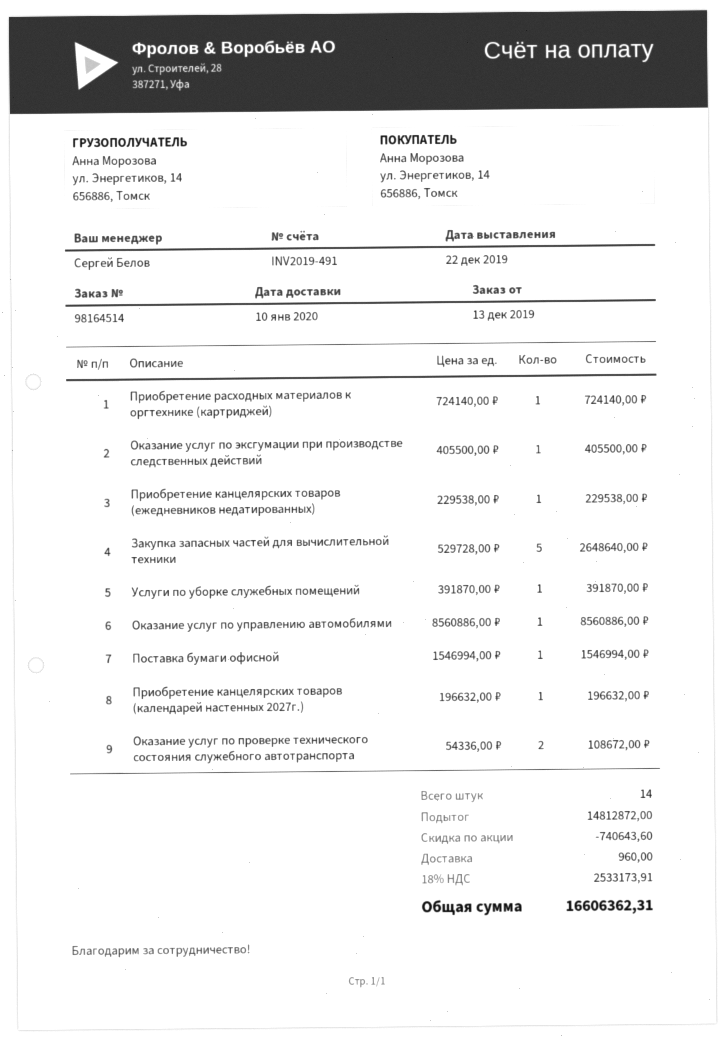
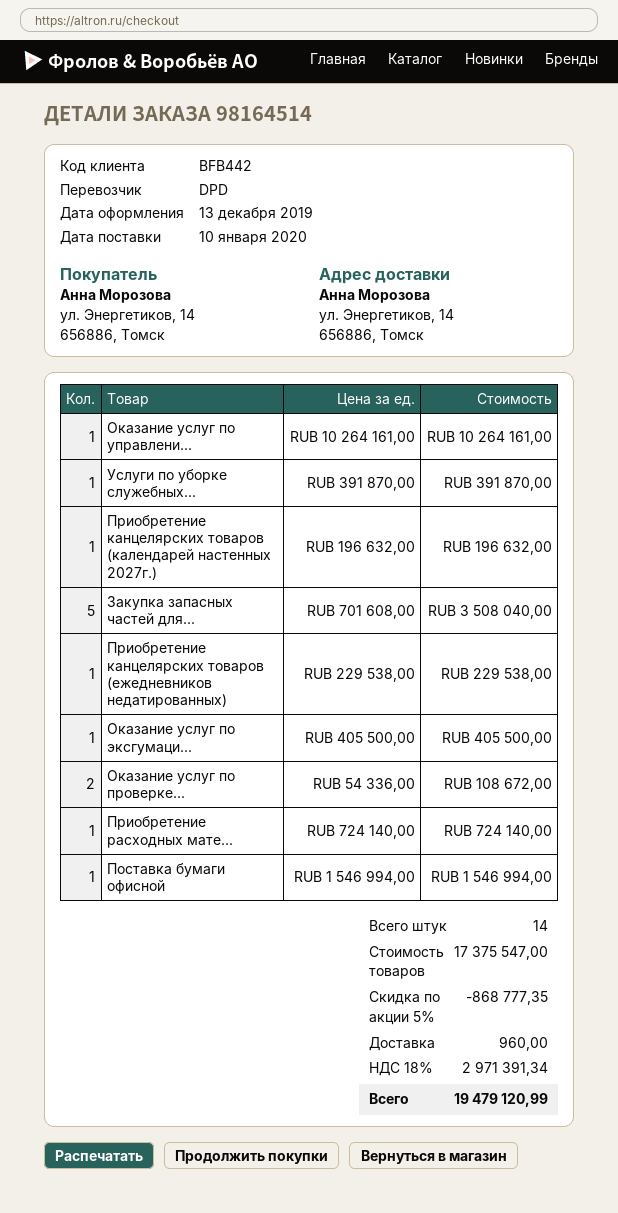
Закупка запасных частей для вычислительной техники: 5 x 529728.00 = 2648640.00 -> 5 x 701608.00 = 3508040.00
Оказание услуг по управлению автомобилями: 1 x 8560886.00 = 8560886.00 -> 1 x 10264161.00 = 10264161.00
subtotal: 14812872.00 -> 17375547.00
discount: 740643.60 -> 868777.35
tax: 18% = 2533173.91 -> 18% = 2971391.34
total: 16606362.31 -> 19479120.99

